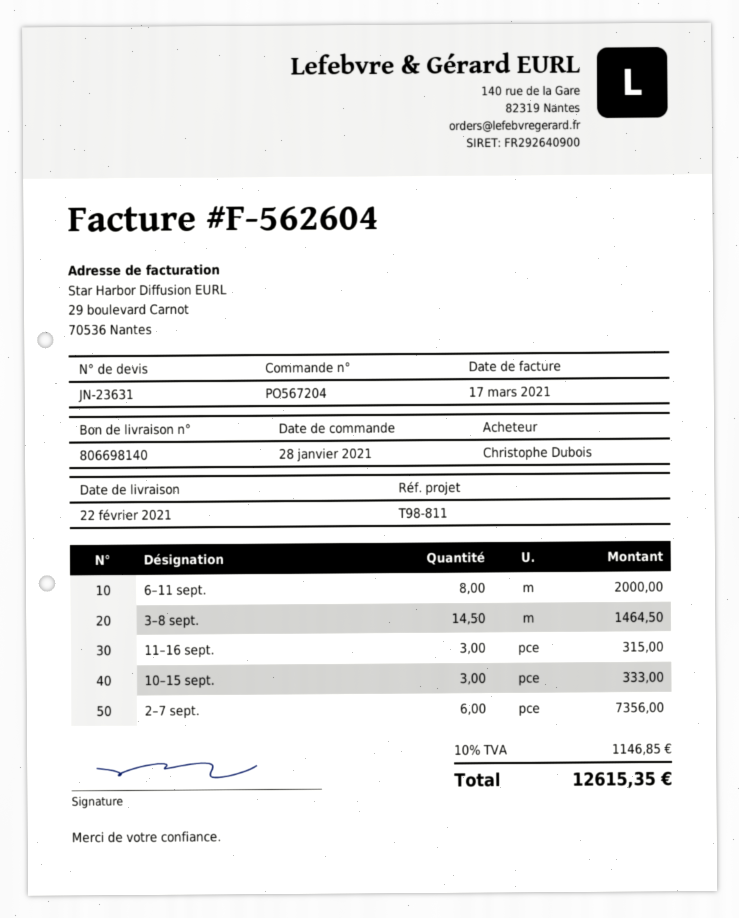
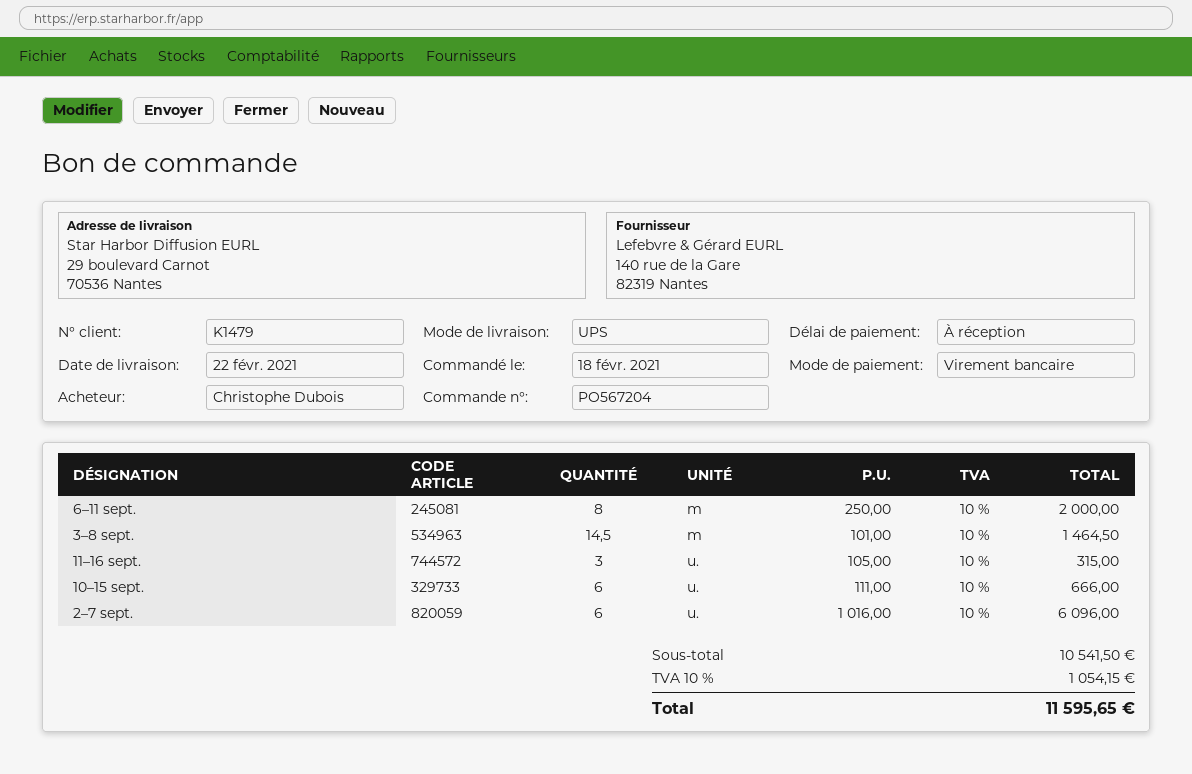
order date: 2021-01-28 -> 2021-02-18
10–15 sept.: 3 for 333.00 -> 6 for 666.00
2–7 sept.: 6 for 7356.00 -> 6 for 6096.00
tax: 10% = 1146.85 -> 10% = 1054.15
total: 12615.35 -> 11595.65

